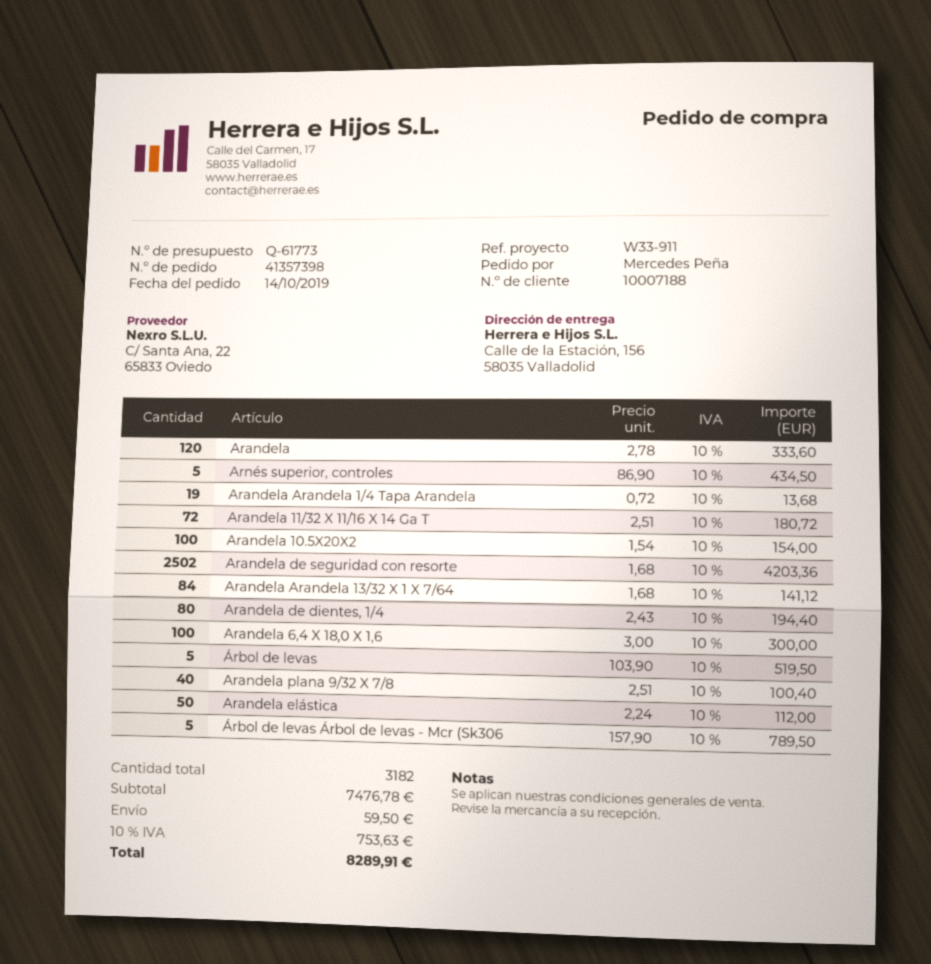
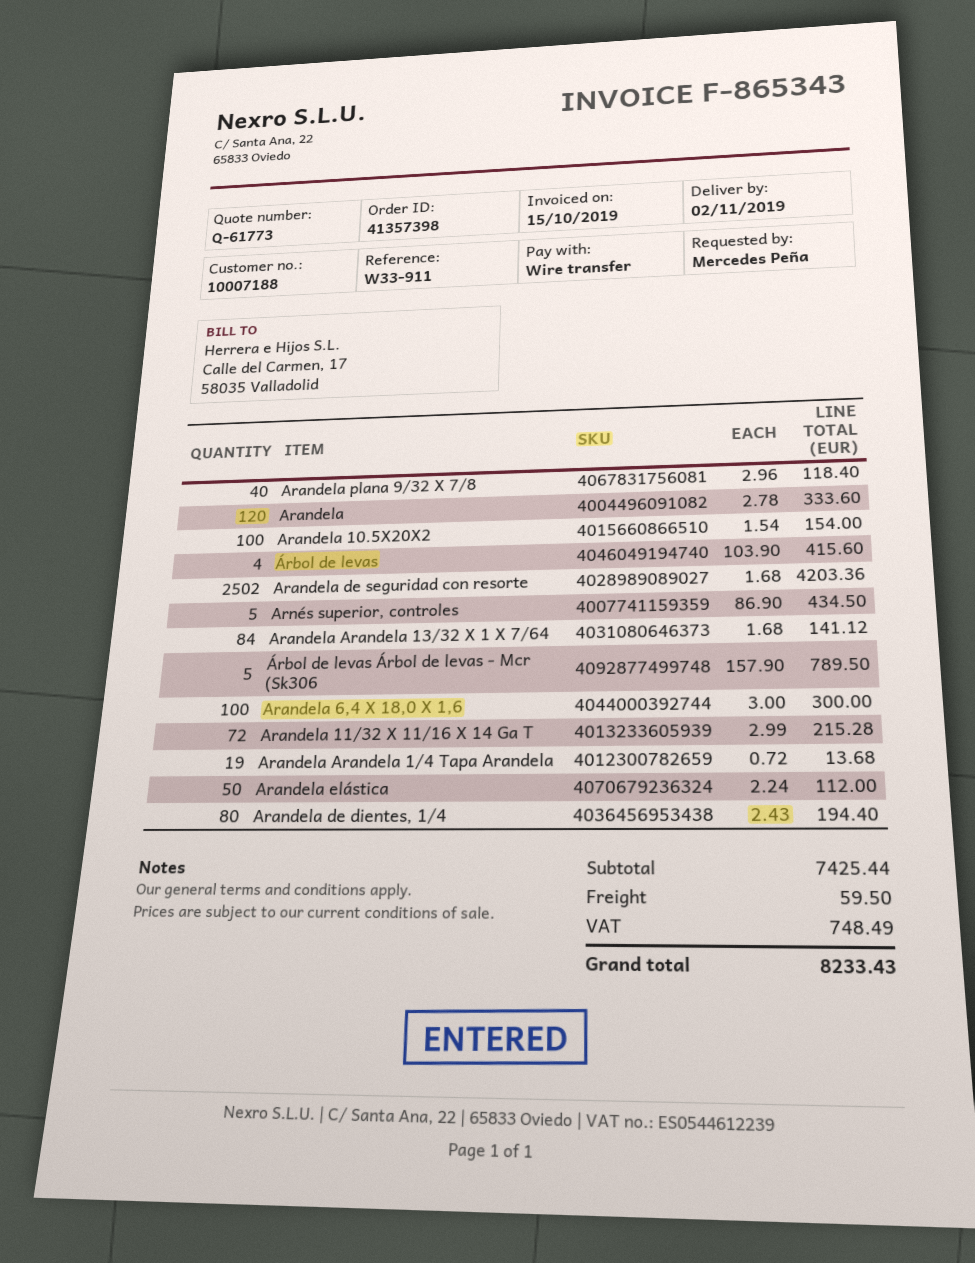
Arandela 11/32 X 11/16 X 14 Ga T: 72 x 2.51 = 180.72 -> 72 x 2.99 = 215.28
Árbol de levas: 5 x 103.90 = 519.50 -> 4 x 103.90 = 415.60
Arandela plana 9/32 X 7/8: 40 x 2.51 = 100.40 -> 40 x 2.96 = 118.40
subtotal: 7476.78 -> 7425.44
tax: 753.63 -> 748.49
total: 8289.91 -> 8233.43

